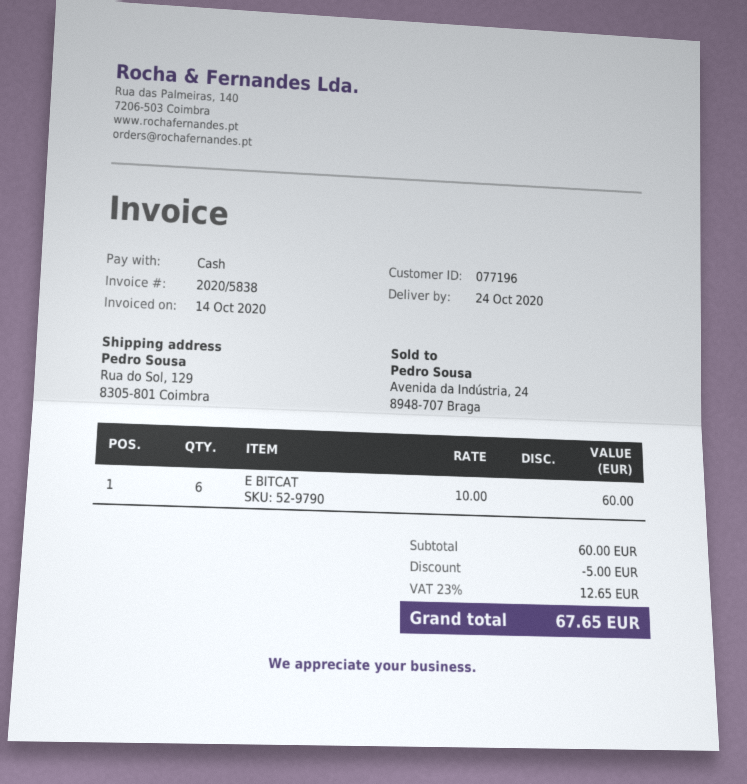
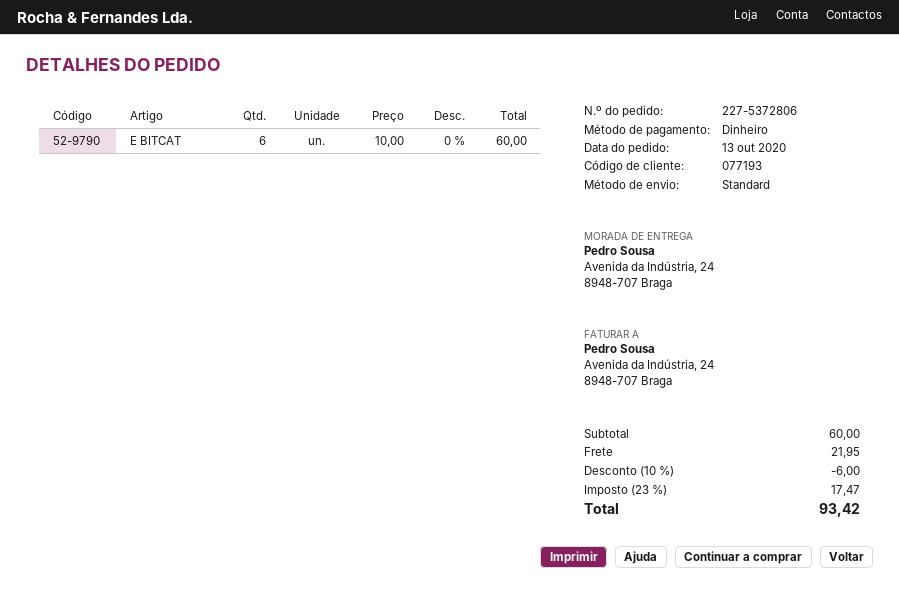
customer number: 077196 -> 077193
ship to: Rua do Sol, 129, 8305-801 Coimbra -> Avenida da Indústria, 24, 8948-707 Braga
discount: 5.00 -> 6.00
shipping: none -> 21.95
tax: 23% = 12.65 -> 23% = 17.47
total: 67.65 -> 93.42

